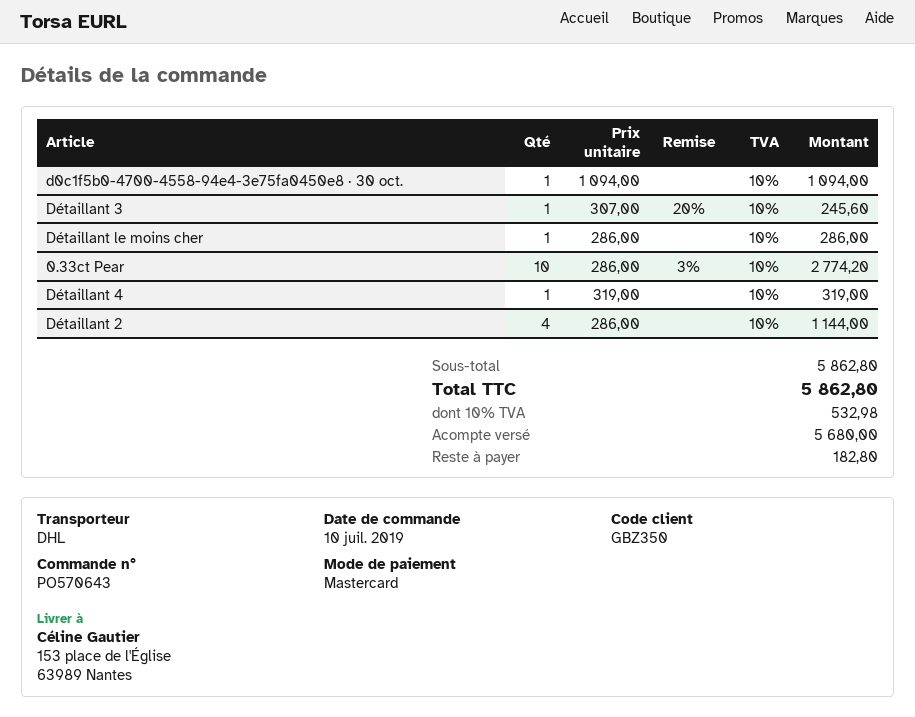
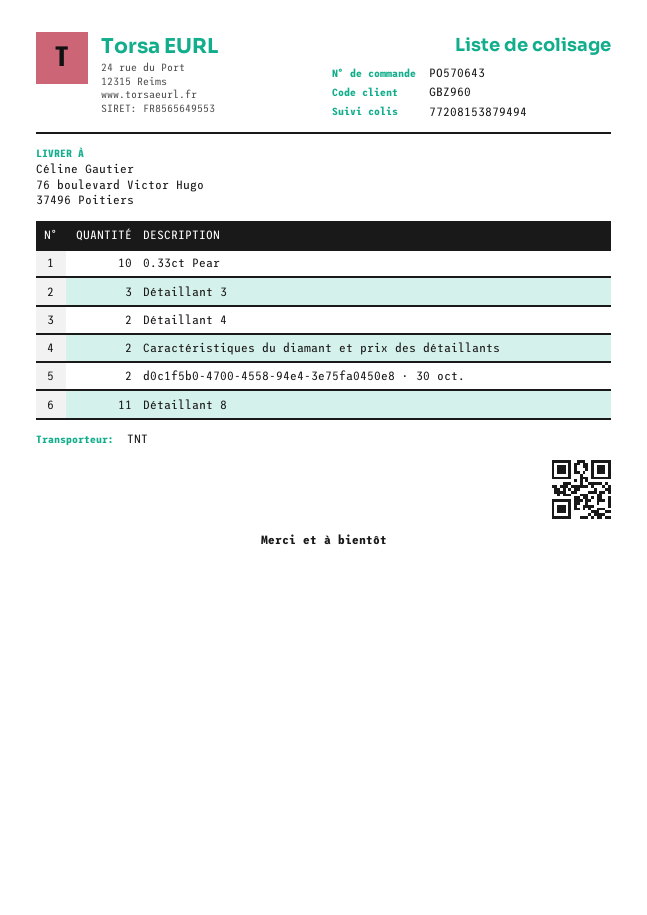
customer number: GBZ350 -> GBZ960
shipping method: DHL -> TNT
ship to: 153 place de l'Église, 63989 Nantes -> 76 boulevard Victor Hugo, 37496 Poitiers
d0c1f5b0-4700-4558-94e4-3e75fa0450e8 · 30 oct.: 1 -> 2
Détaillant 3: 1 -> 3
Détaillant le moins cher: 1 -> none
Détaillant 4: 1 -> 2
Détaillant 2: 4 -> none
Caractéristiques du diamant et prix des détaillants: none -> 2
Détaillant 8: none -> 11

